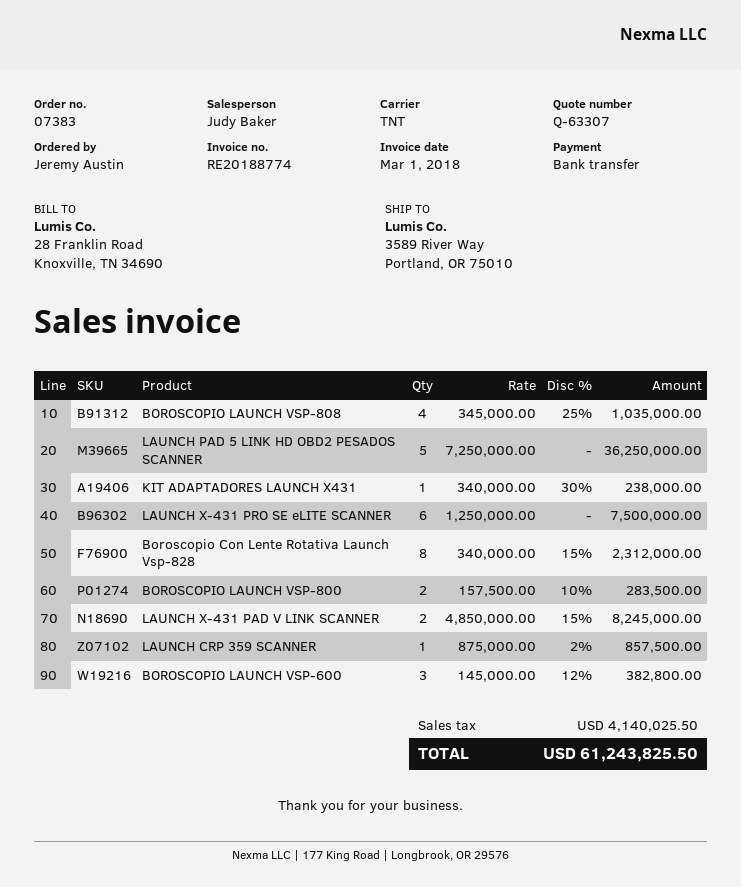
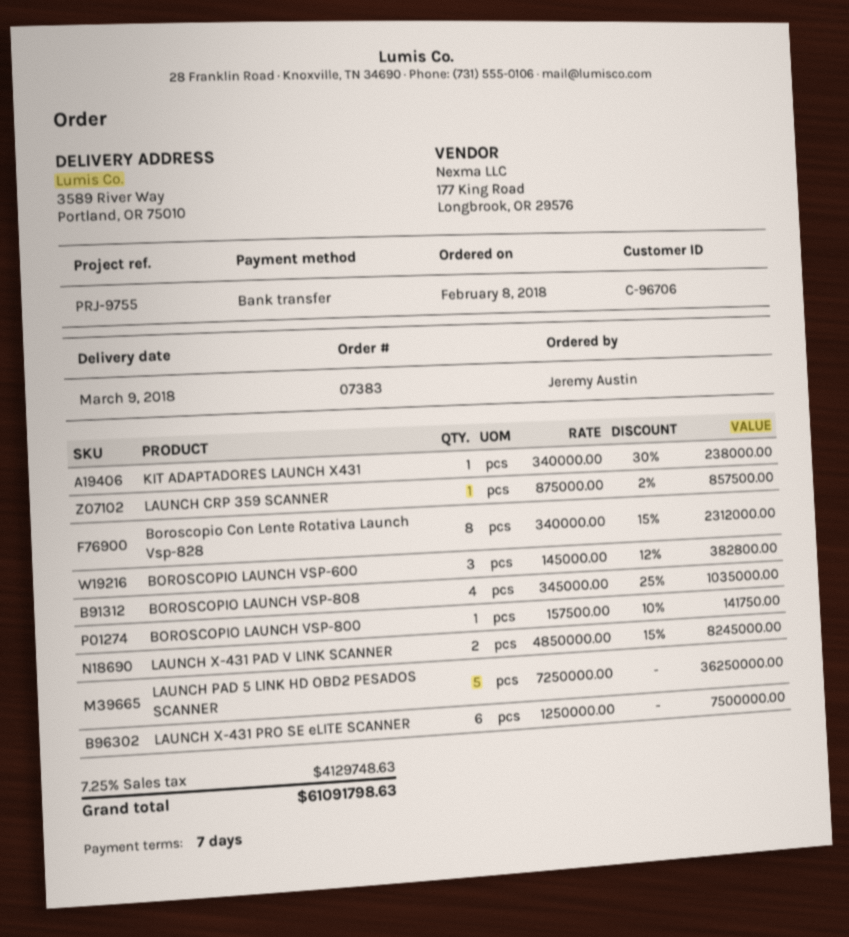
BOROSCOPIO LAUNCH VSP-800: 2 x 157500.00 - 10% = 283500.00 -> 1 x 157500.00 - 10% = 141750.00
tax: 4140025.50 -> 4129748.63
total: 61243825.50 -> 61091798.63

